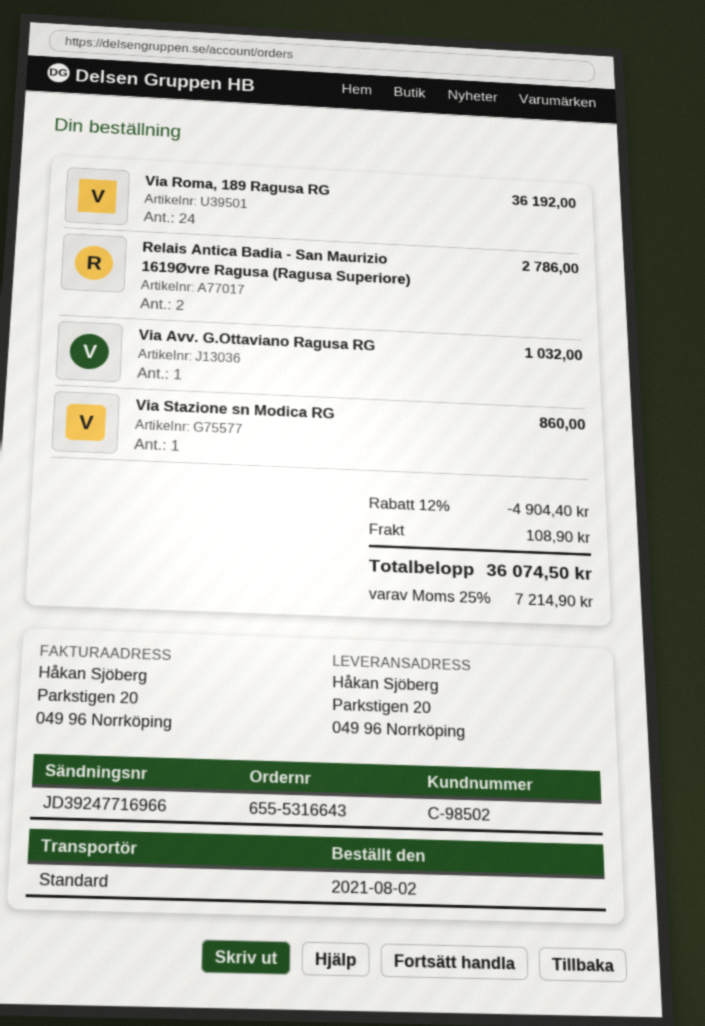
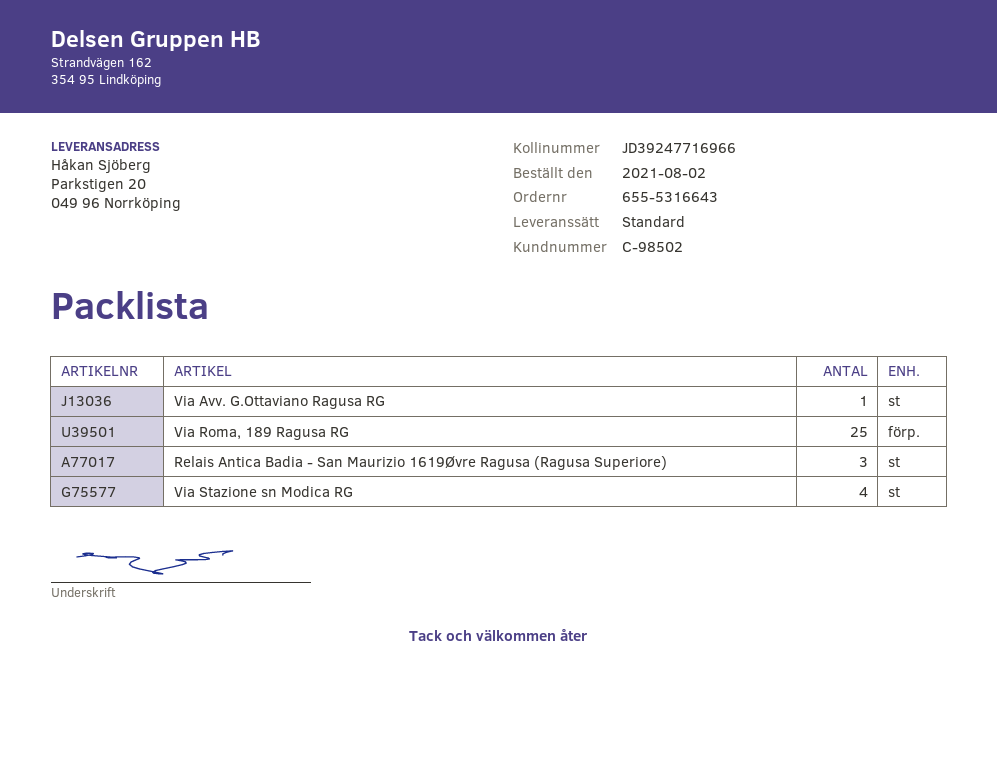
Via Roma, 189 Ragusa RG: 24 -> 25
Relais Antica Badia - San Maurizio 1619Øvre Ragusa (Ragusa Superiore): 2 -> 3
Via Stazione sn Modica RG: 1 -> 4

